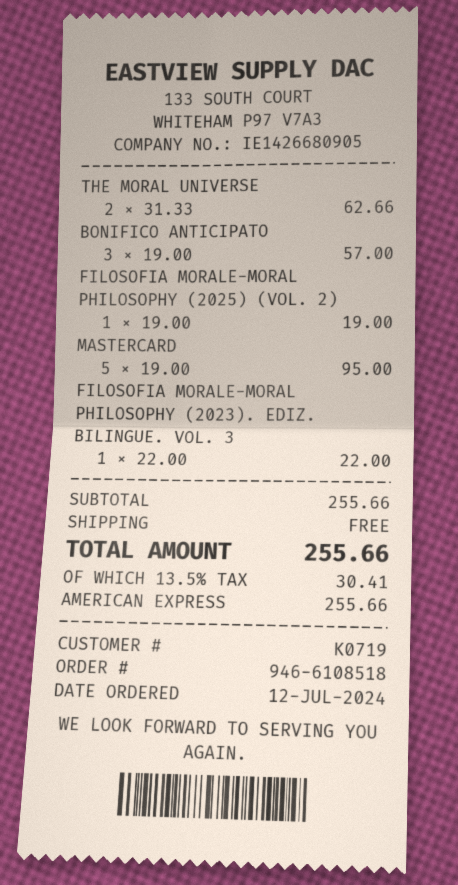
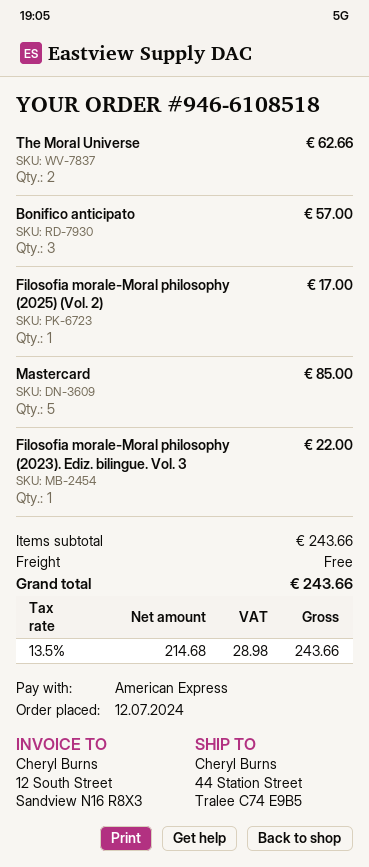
FILOSOFIA MORALE-MORAL PHILOSOPHY (2025) (VOL. 2): 1 for 19.00 -> 1 for 17.00
MASTERCARD: 5 for 95.00 -> 5 for 85.00
subtotal: 255.66 -> 243.66
tax: 13.5% = 30.41 -> 13.5% = 28.98
total: 255.66 -> 243.66

